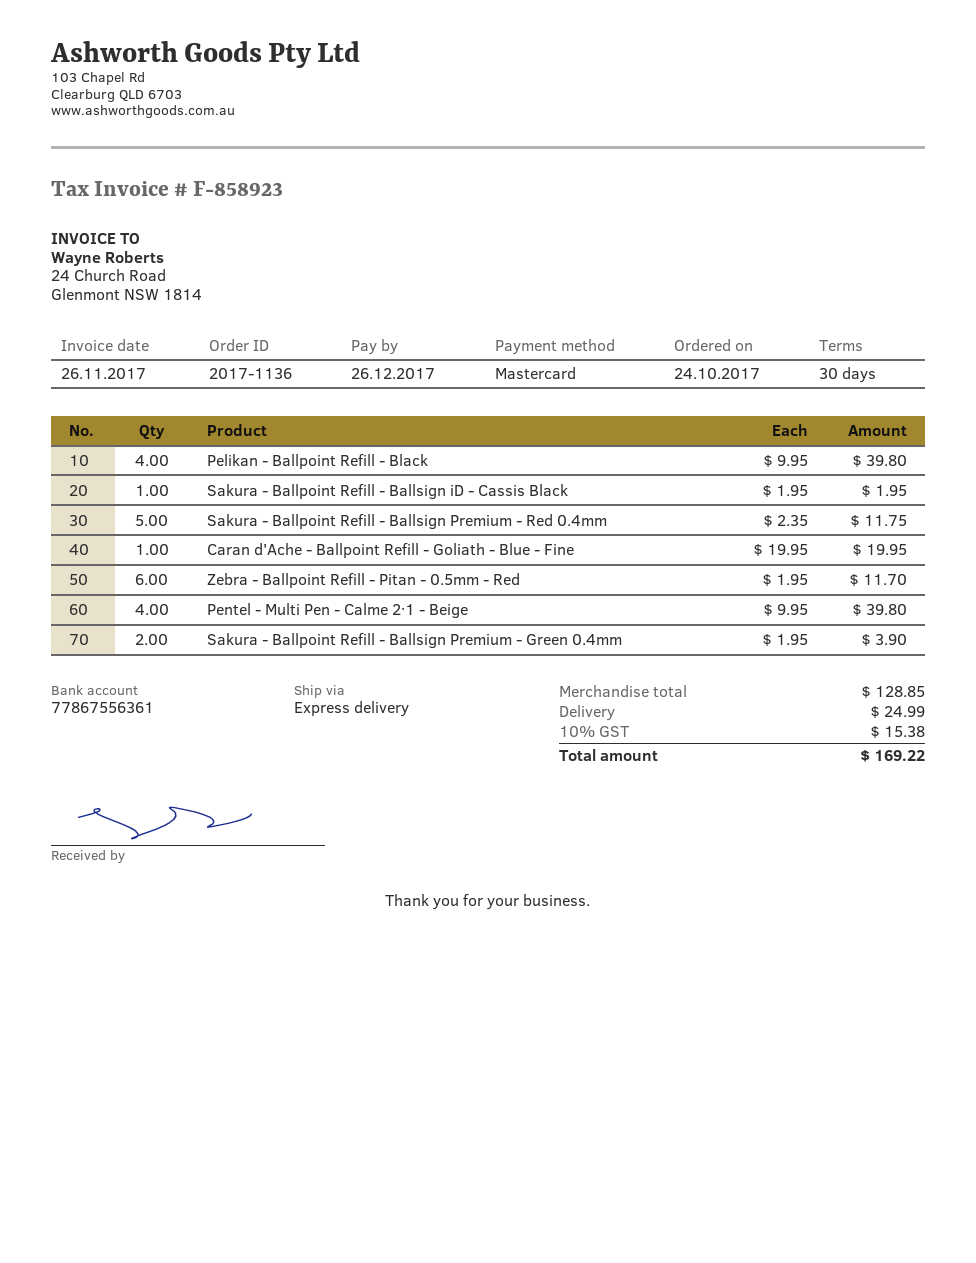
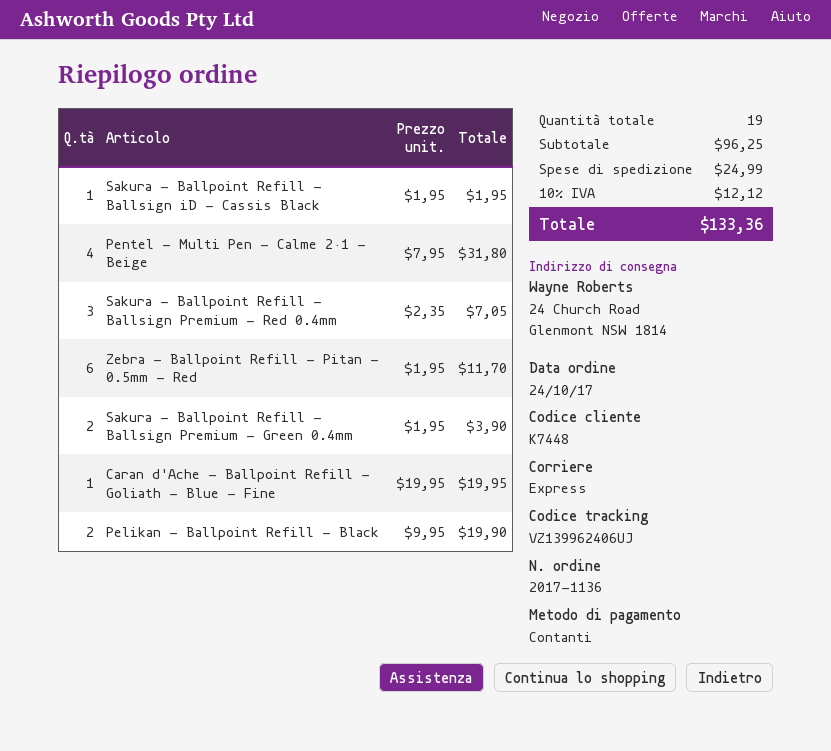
payment method: Mastercard -> cash
Pelikan - Ballpoint Refill - Black: 4 x 9.95 = 39.80 -> 2 x 9.95 = 19.90
Sakura - Ballpoint Refill - Ballsign Premium - Red 0.4mm: 5 x 2.35 = 11.75 -> 3 x 2.35 = 7.05
Pentel - Multi Pen - Calme 2·1 - Beige: 4 x 9.95 = 39.80 -> 4 x 7.95 = 31.80
subtotal: 128.85 -> 96.25
tax: 10% = 15.38 -> 10% = 12.12
total: 169.22 -> 133.36

